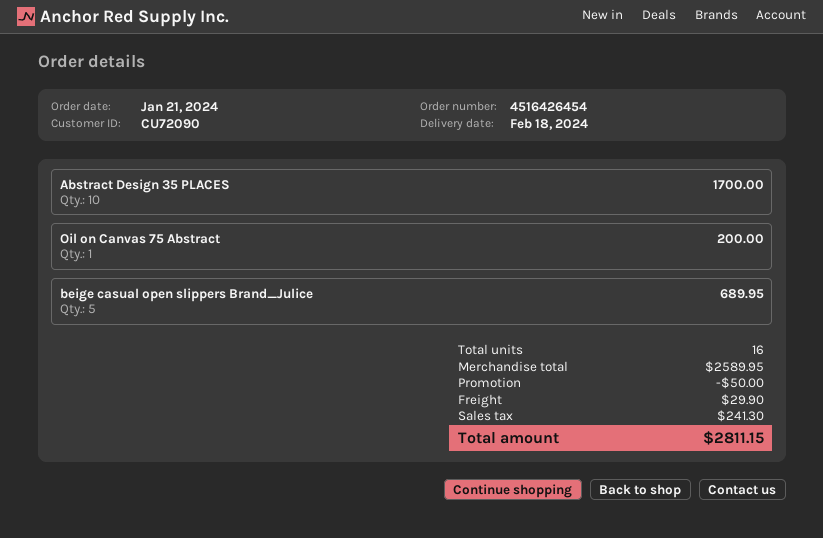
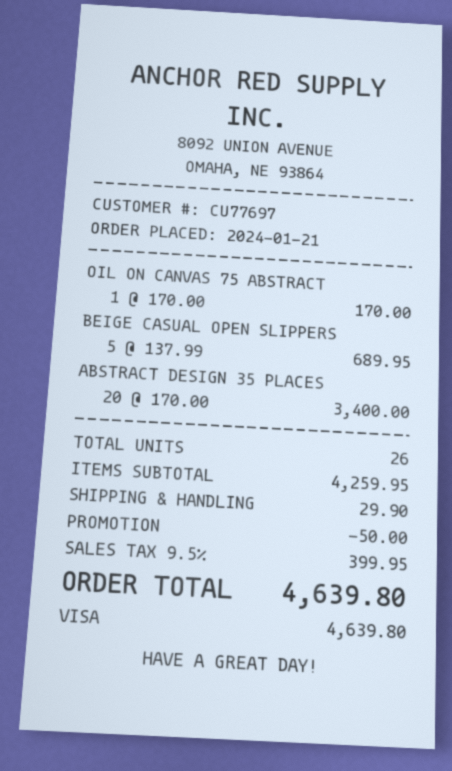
customer number: CU72090 -> CU77697
Abstract Design 35 PLACES: 10 for 1700.00 -> 20 for 3400.00
Oil on Canvas 75 Abstract: 1 for 200.00 -> 1 for 170.00
total quantity: 16 -> 26
subtotal: 2589.95 -> 4259.95
tax: 241.30 -> 399.95
total: 2811.15 -> 4639.80

